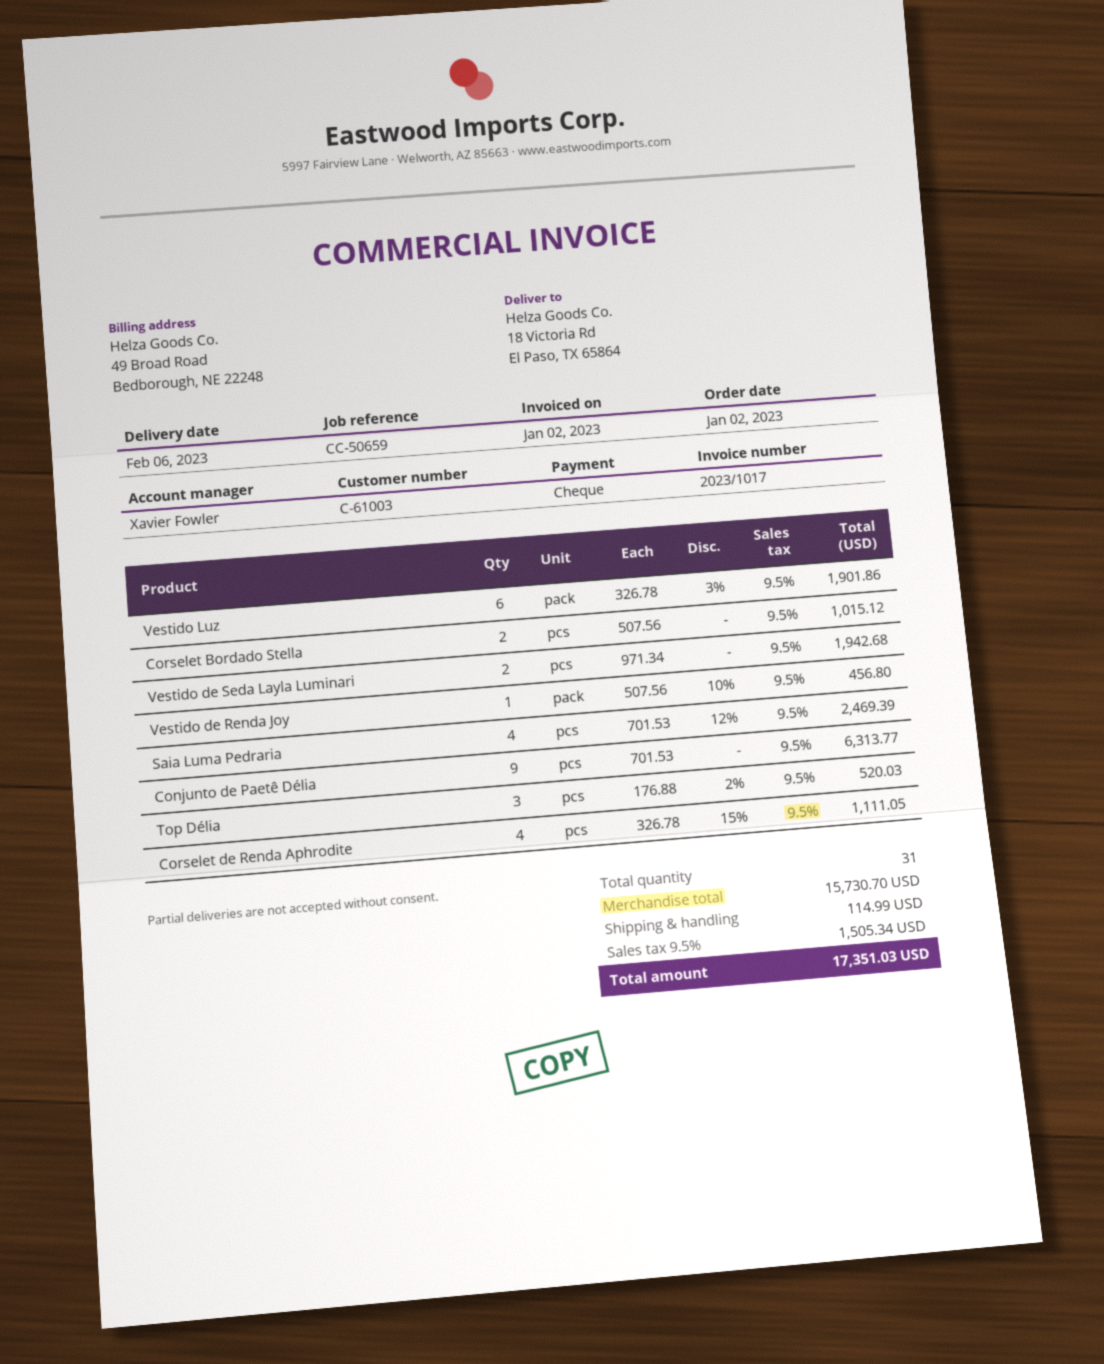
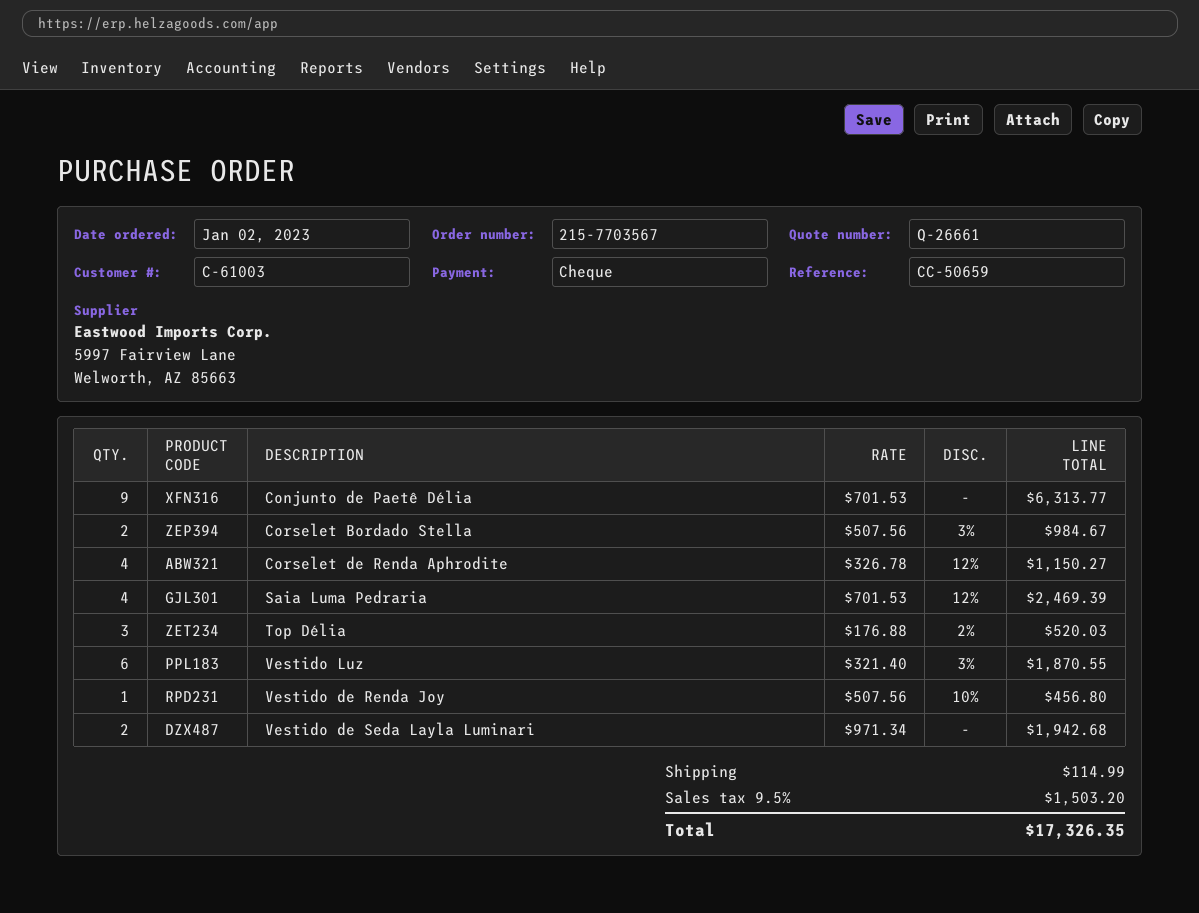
Vestido Luz: 6 x 326.78 - 3% = 1901.86 -> 6 x 321.40 - 3% = 1870.55
Corselet Bordado Stella: 2 x 507.56 = 1015.12 -> 2 x 507.56 - 3% = 984.67
Corselet de Renda Aphrodite: 4 x 326.78 - 15% = 1111.05 -> 4 x 326.78 - 12% = 1150.27
tax: 9.5% = 1505.34 -> 9.5% = 1503.20
total: 17351.03 -> 17326.35

